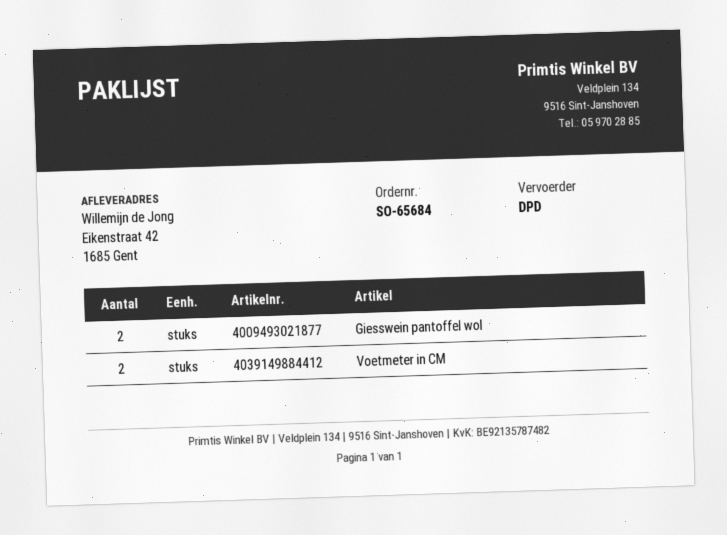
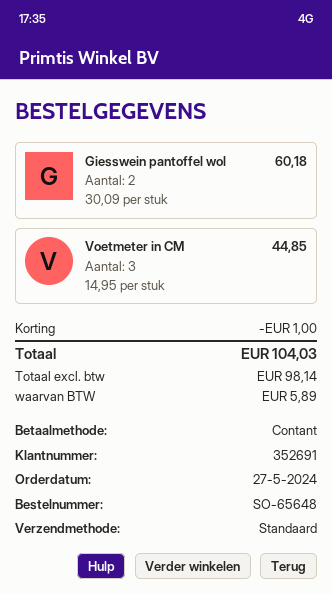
order number: SO-65684 -> SO-65648
shipping method: DPD -> standard
Voetmeter in CM: 2 -> 3

